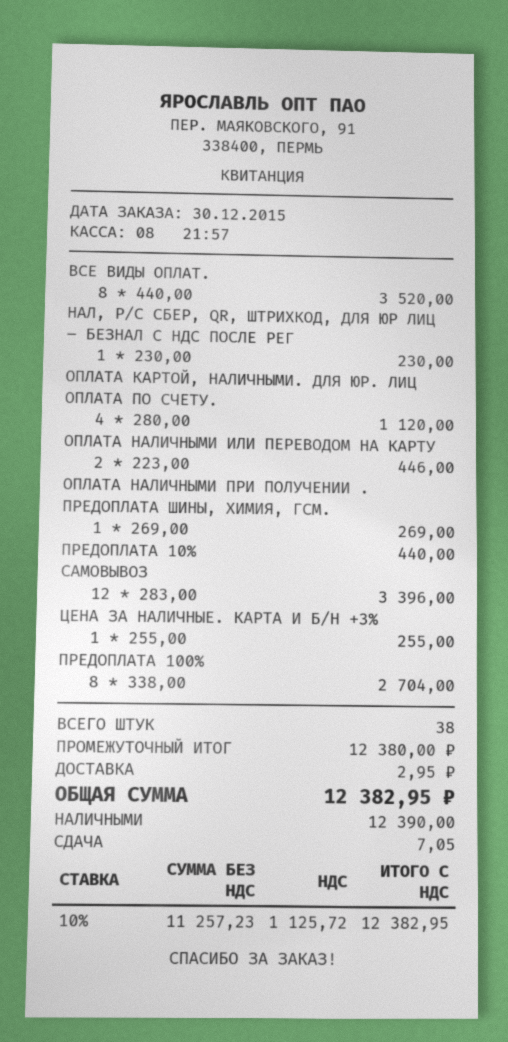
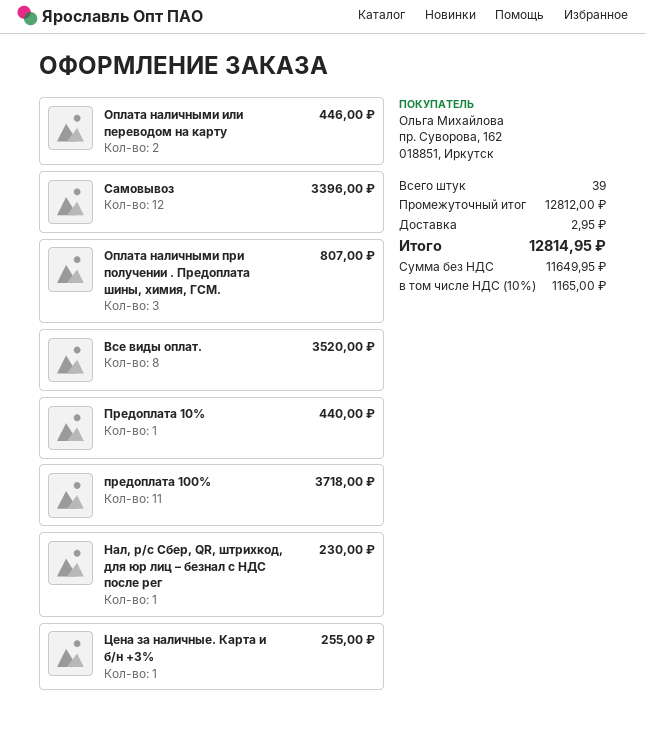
ОПЛАТА КАРТОЙ, НАЛИЧНЫМИ. ДЛЯ ЮР. ЛИЦ ОПЛАТА ПО СЧЕТУ.: 4 for 1120.00 -> none
ОПЛАТА НАЛИЧНЫМИ ПРИ ПОЛУЧЕНИИ . ПРЕДОПЛАТА ШИНЫ, ХИМИЯ, ГСМ.: 1 for 269.00 -> 3 for 807.00
ПРЕДОПЛАТА 100%: 8 for 2704.00 -> 11 for 3718.00
total quantity: 38 -> 39
subtotal: 12380.00 -> 12812.00
net: 11257.23 -> 11649.95
tax: 10% = 1125.72 -> 10% = 1165.00
total: 12382.95 -> 12814.95

